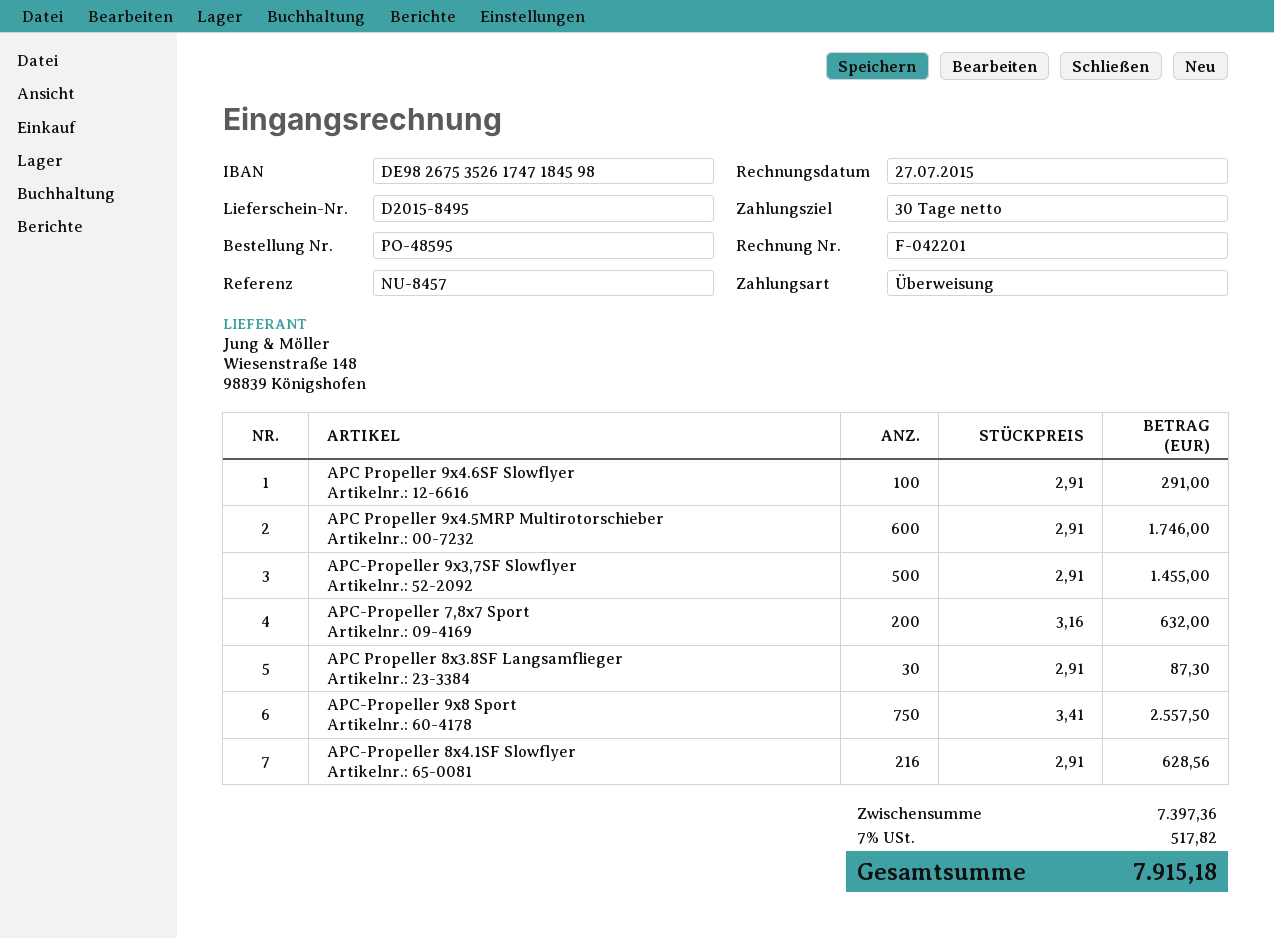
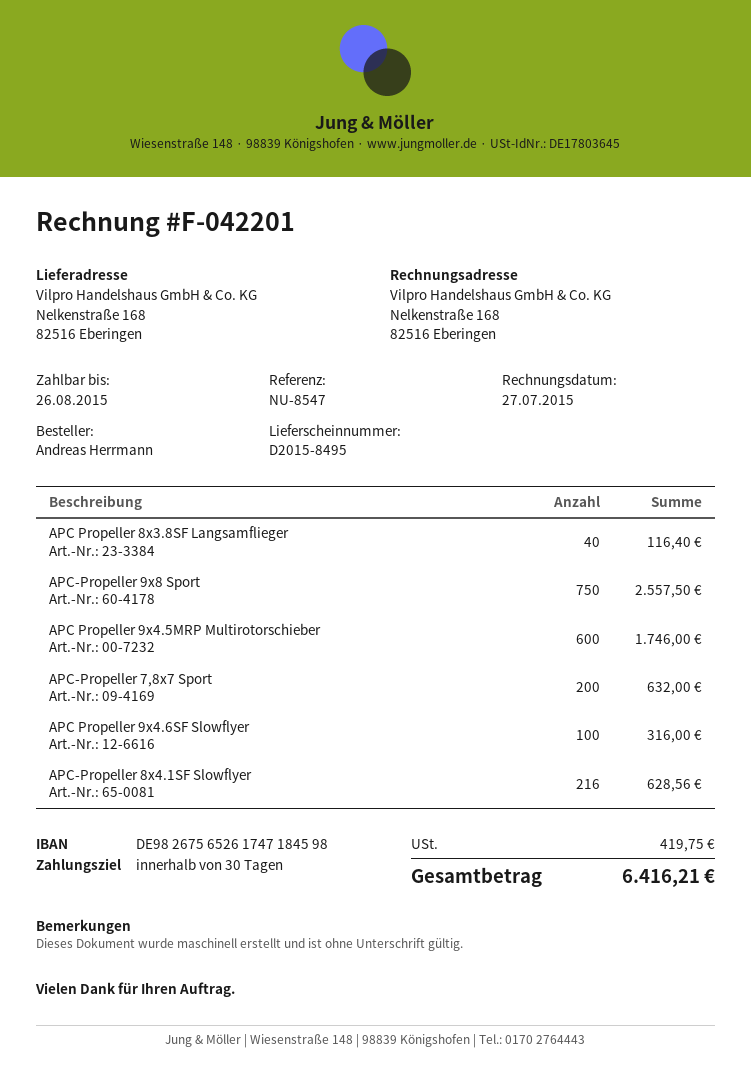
reference: NU-8457 -> NU-8547
bank account: DE98267535261747184598 -> DE98267565261747184598
APC Propeller 9x4.6SF Slowflyer: 100 for 291.00 -> 100 for 316.00
APC-Propeller 9x3,7SF Slowflyer: 500 for 1455.00 -> none
APC Propeller 8x3.8SF Langsamflieger: 30 for 87.30 -> 40 for 116.40
tax: 517.82 -> 419.75
total: 7915.18 -> 6416.21

